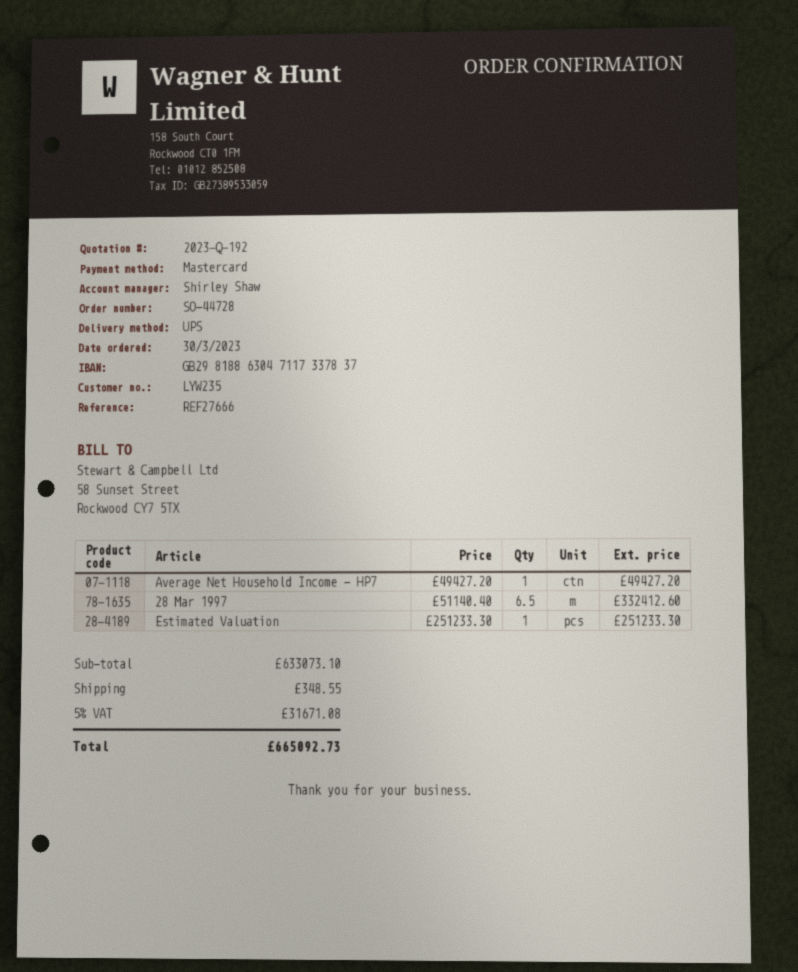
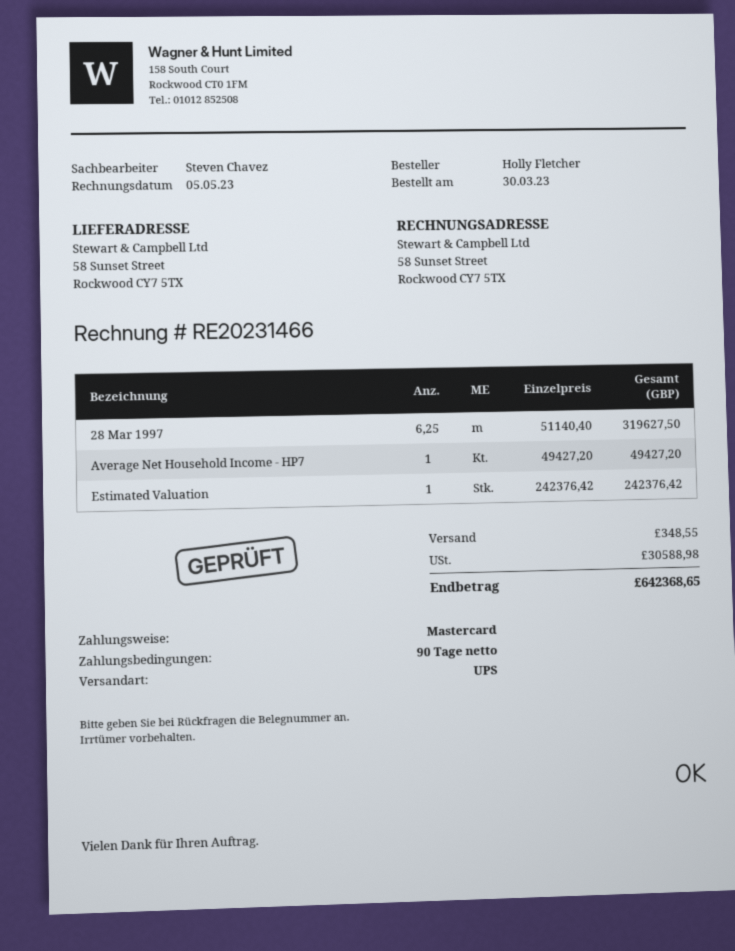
sales rep: Shirley Shaw -> Steven Chavez
28 Mar 1997: 6.5 x 51140.40 = 332412.60 -> 6.25 x 51140.40 = 319627.50
Estimated Valuation: 1 x 251233.30 = 251233.30 -> 1 x 242376.42 = 242376.42
tax: 31671.08 -> 30588.98
total: 665092.73 -> 642368.65

